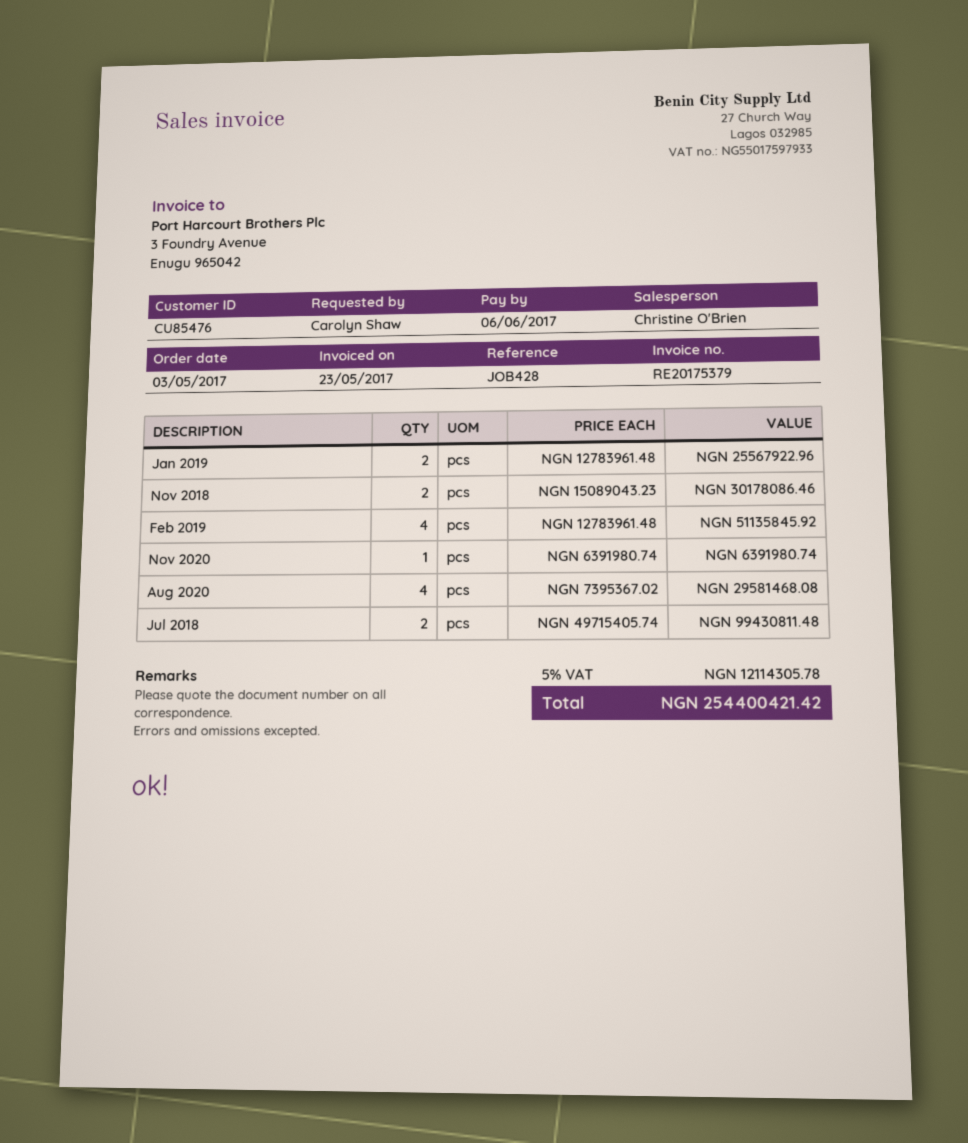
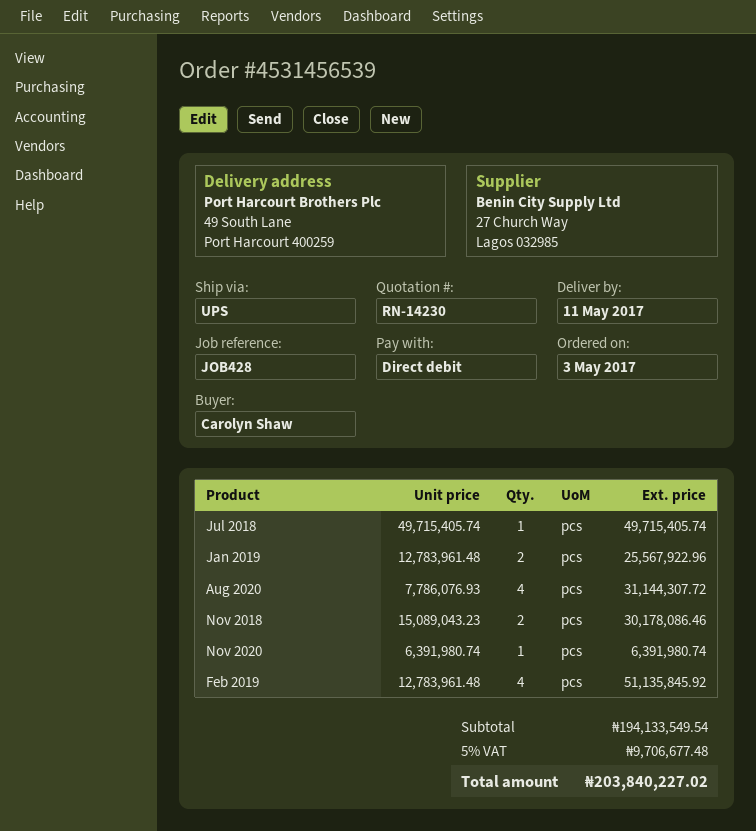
Aug 2020: 4 x 7395367.02 = 29581468.08 -> 4 x 7786076.93 = 31144307.72
Jul 2018: 2 x 49715405.74 = 99430811.48 -> 1 x 49715405.74 = 49715405.74
tax: 5% = 12114305.78 -> 5% = 9706677.48
total: 254400421.42 -> 203840227.02

